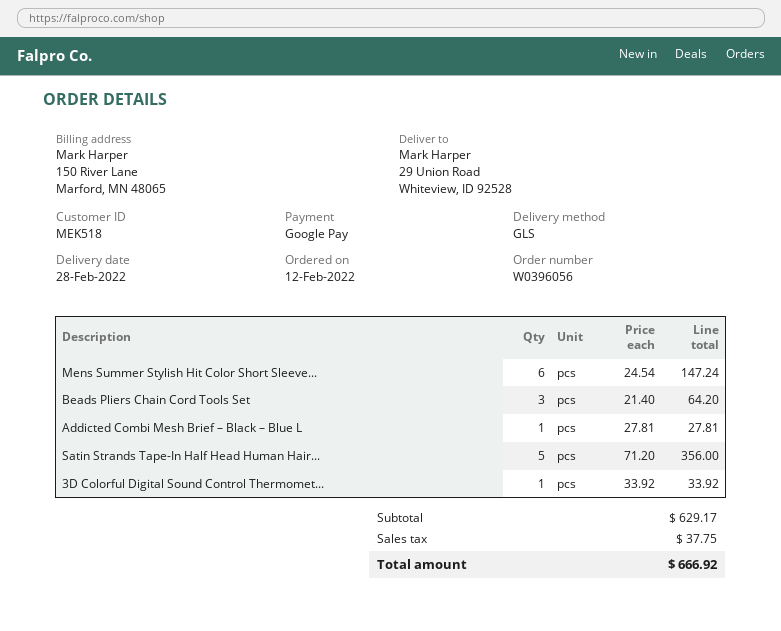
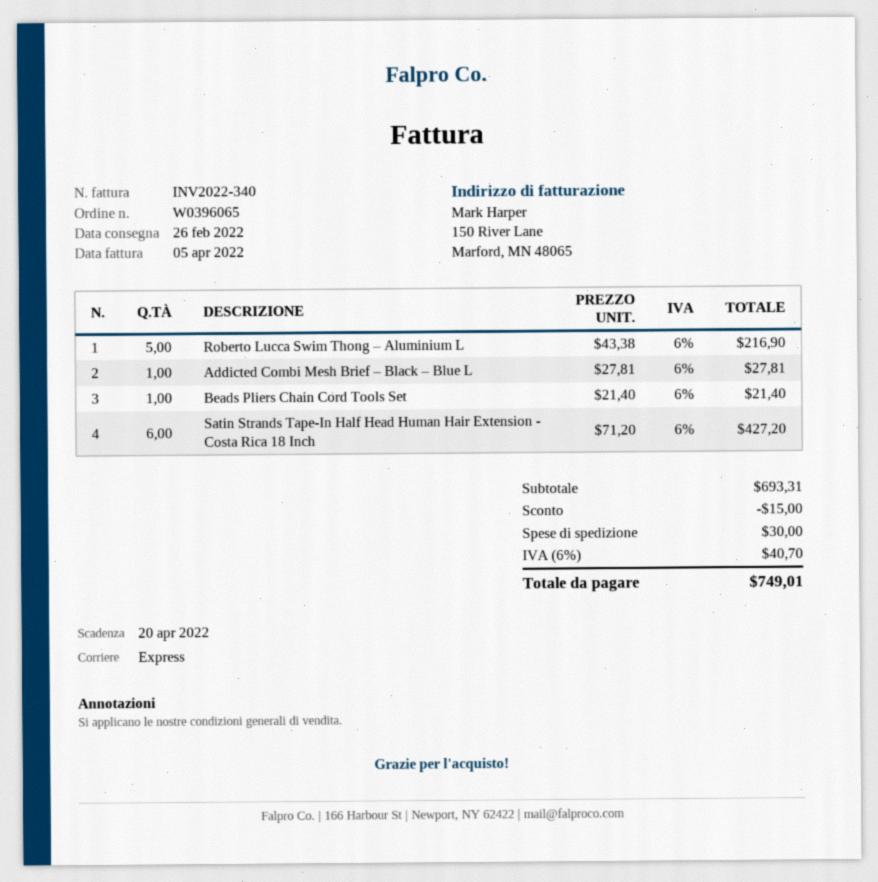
order number: W0396056 -> W0396065
delivery date: 2022-02-28 -> 2022-02-26
shipping method: GLS -> express
Mens Summer Stylish Hit Color Short Sleeve...: 6 x 24.54 = 147.24 -> none
Beads Pliers Chain Cord Tools Set: 3 x 21.40 = 64.20 -> 1 x 21.40 = 21.40
Satin Strands Tape-In Half Head Human Hair...: 5 x 71.20 = 356.00 -> 6 x 71.20 = 427.20
3D Colorful Digital Sound Control Thermomet...: 1 x 33.92 = 33.92 -> none
Roberto Lucca Swim Thong – Aluminium L: none -> 5 x 43.38 = 216.90
subtotal: 629.17 -> 693.31
discount: none -> 15.00
shipping: none -> 30.00
tax: 37.75 -> 40.70
total: 666.92 -> 749.01

